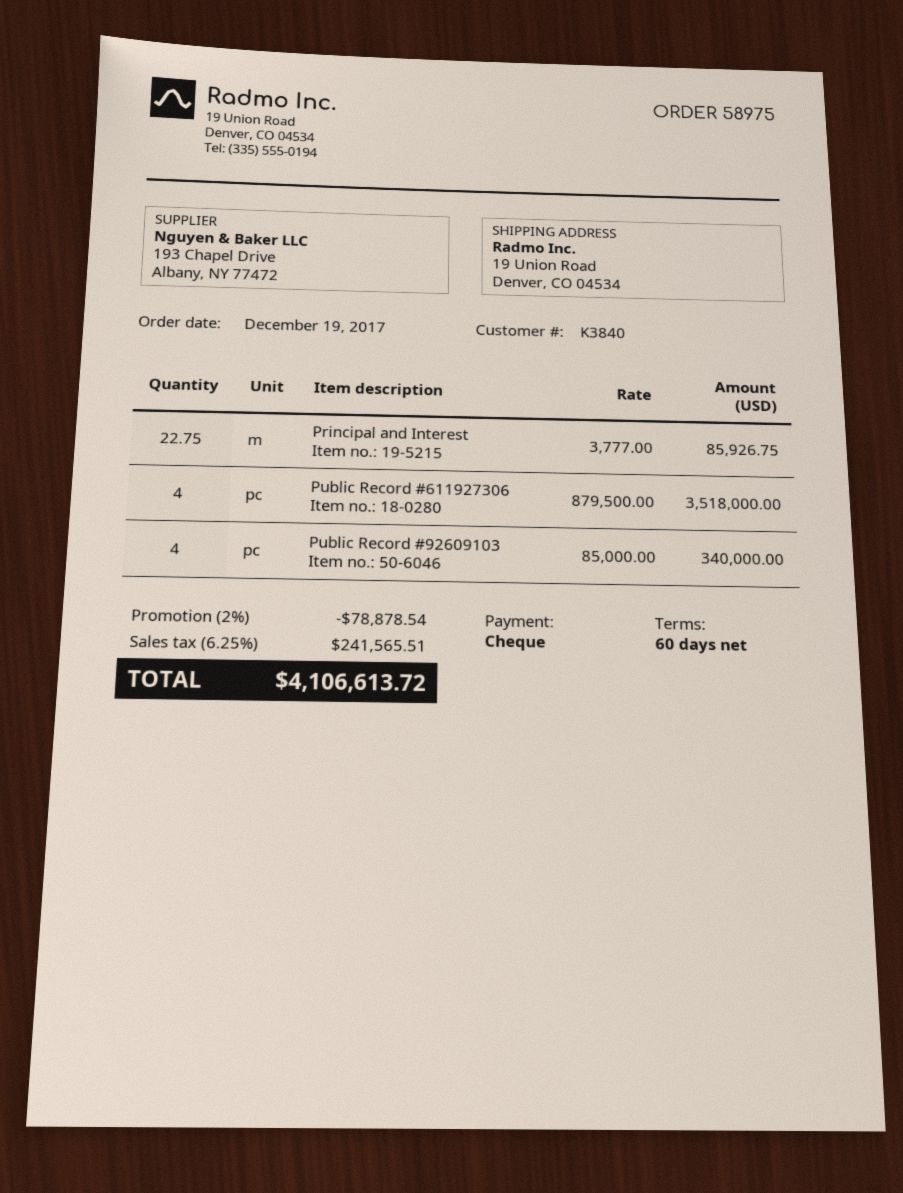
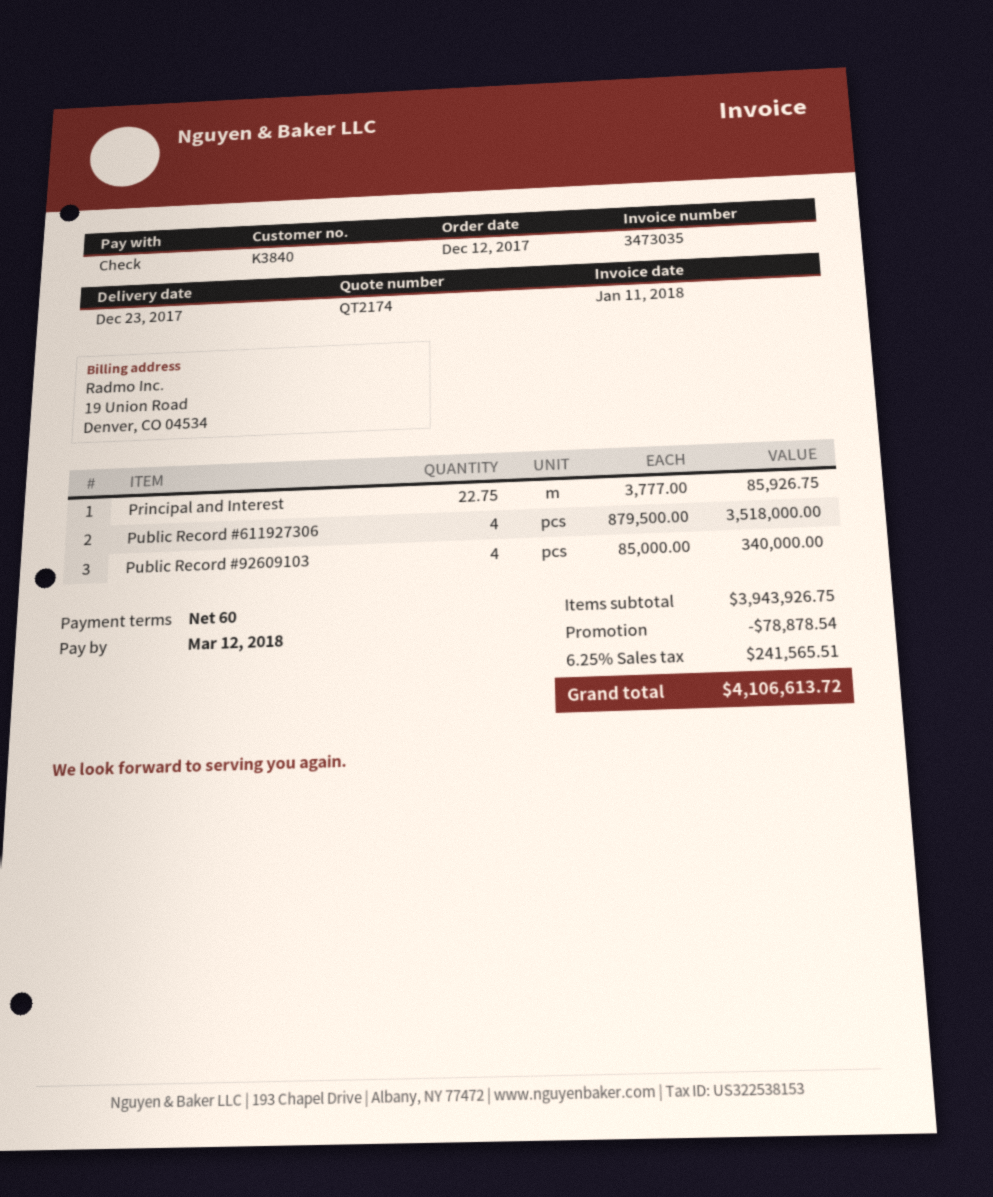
order date: 2017-12-19 -> 2017-12-12

